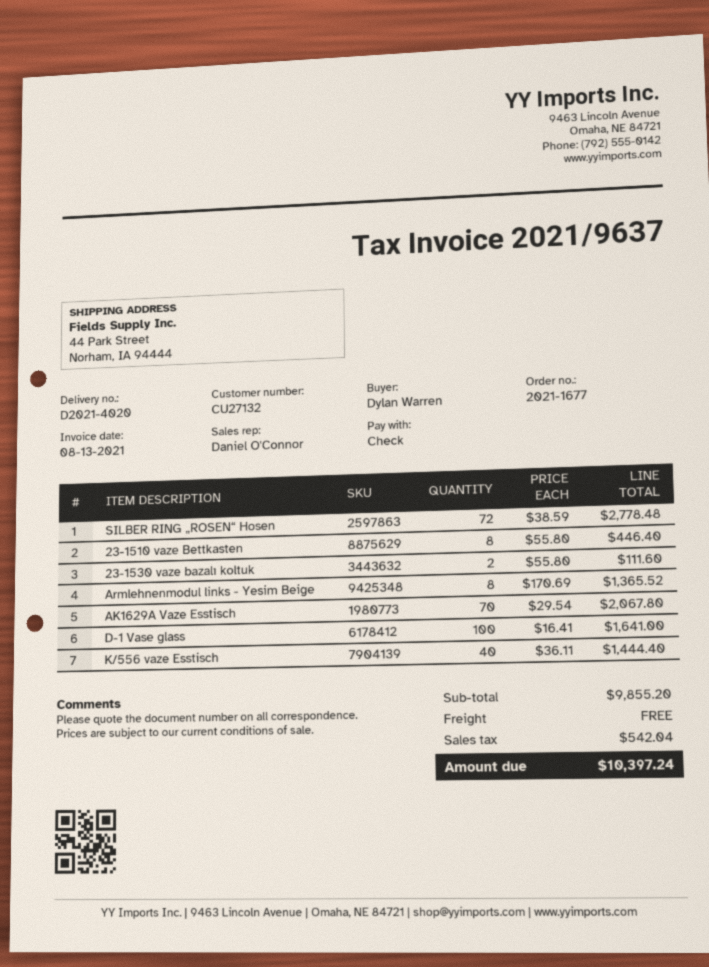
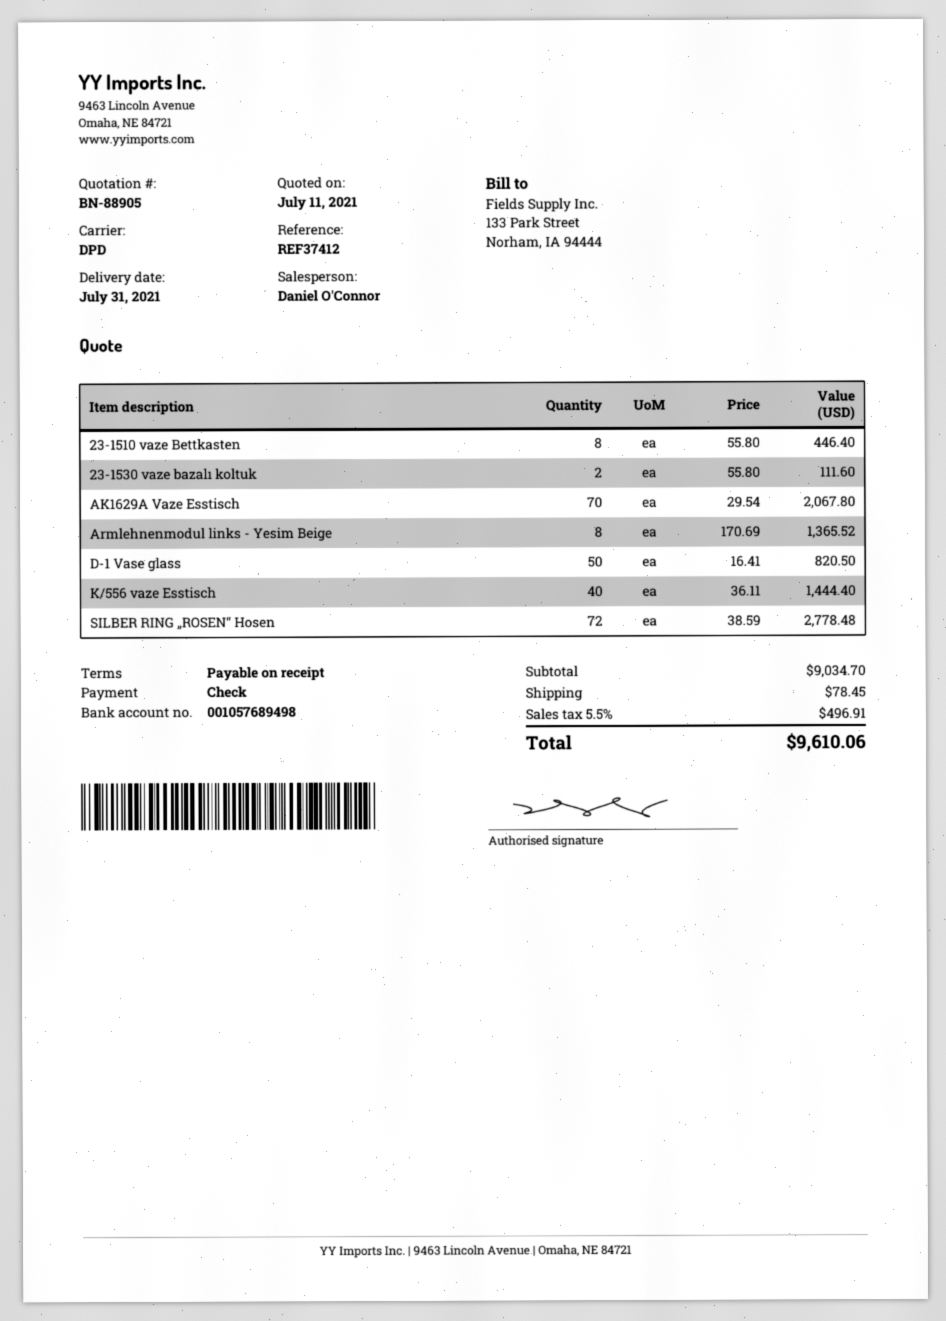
D-1 Vase glass: 100 x 16.41 = 1641.00 -> 50 x 16.41 = 820.50
subtotal: 9855.20 -> 9034.70
shipping: 0.00 -> 78.45
tax: 542.04 -> 496.91
total: 10397.24 -> 9610.06

